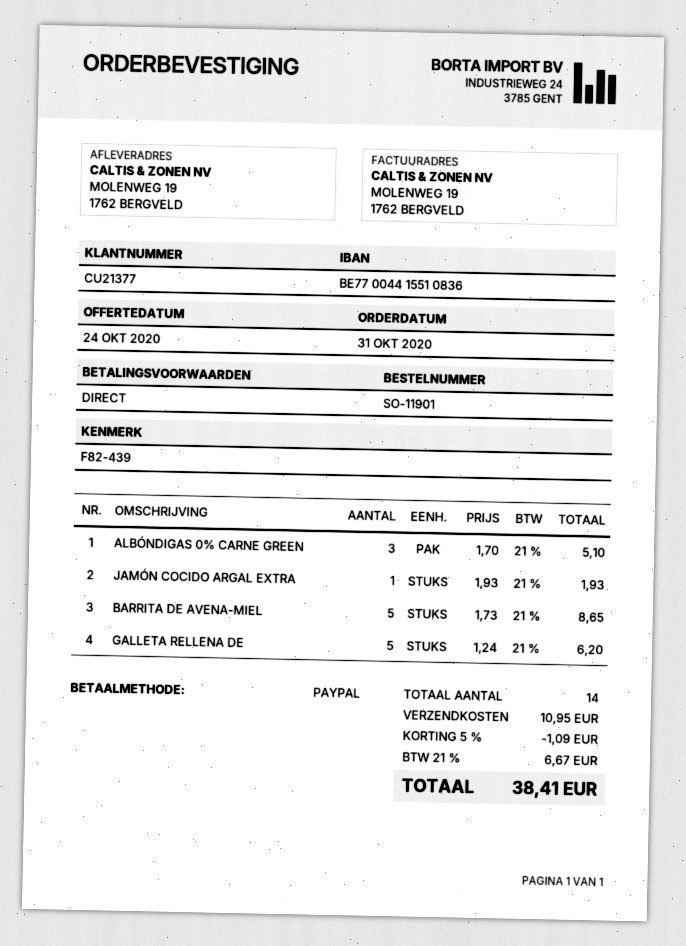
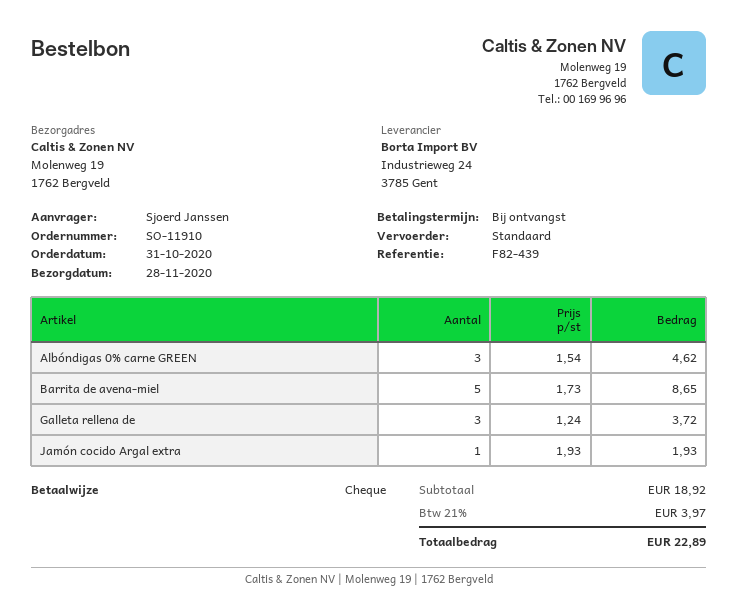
order number: SO-11901 -> SO-11910
payment method: PayPal -> cheque
ALBÓNDIGAS 0% CARNE GREEN: 3 x 1.70 = 5.10 -> 3 x 1.54 = 4.62
GALLETA RELLENA DE: 5 x 1.24 = 6.20 -> 3 x 1.24 = 3.72
discount: 5% = 1.09 -> none
shipping: 10.95 -> none
tax: 21% = 6.67 -> 21% = 3.97
total: 38.41 -> 22.89

